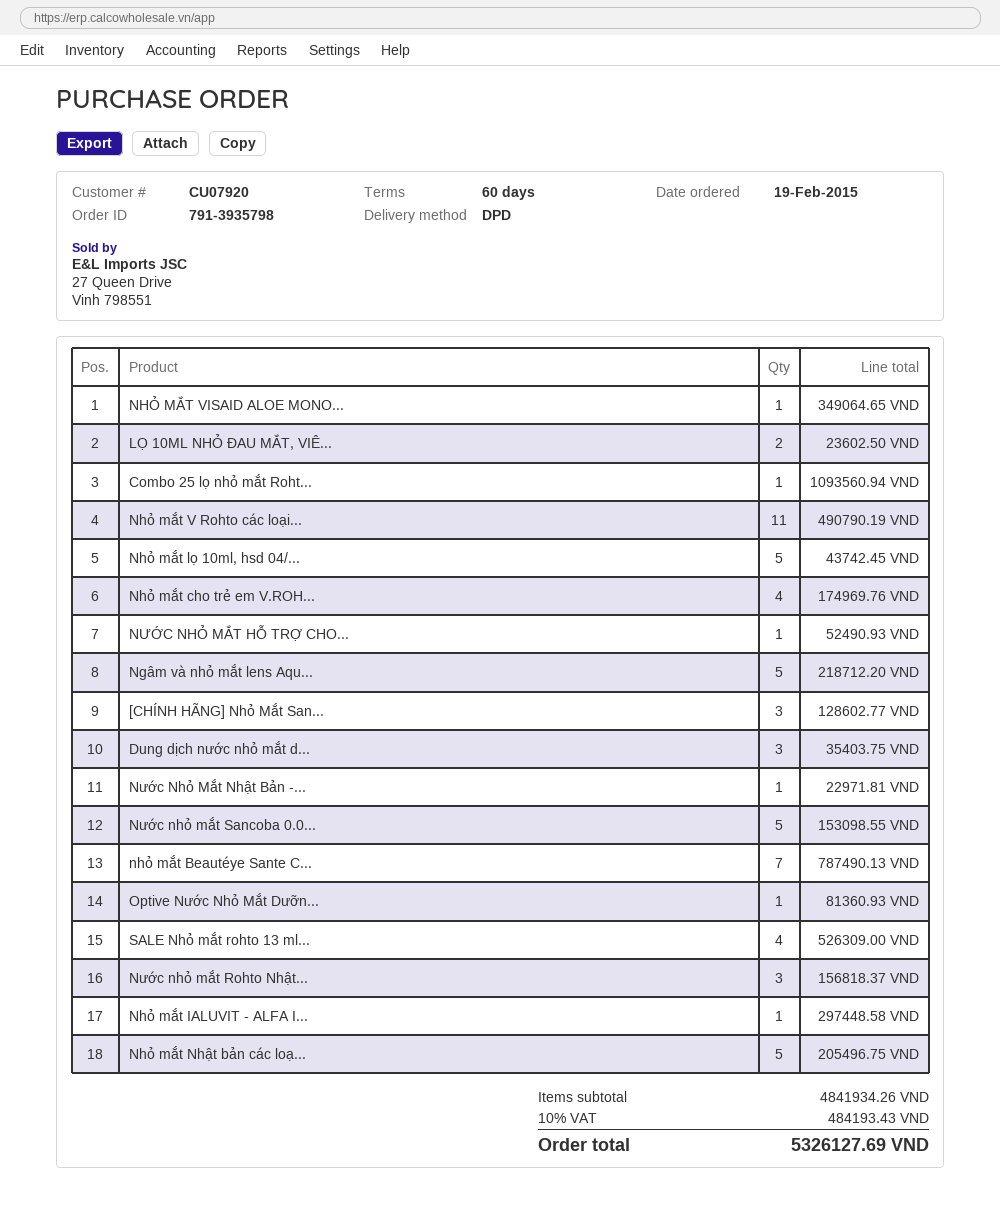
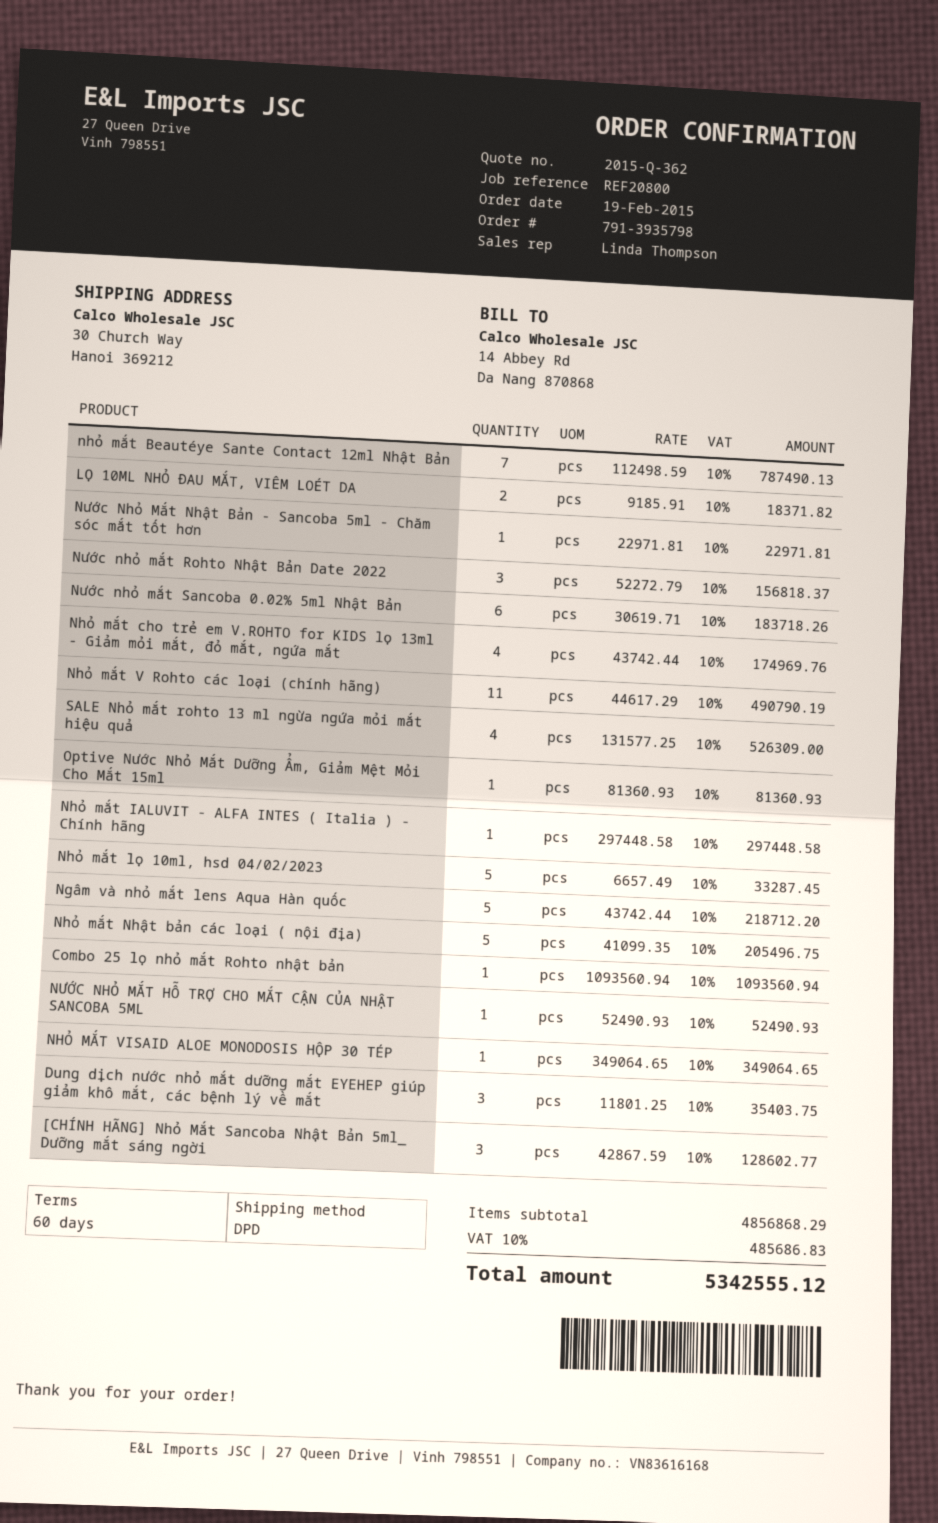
LỌ 10ML NHỎ ĐAU MẮT, VIÊ...: 2 for 23602.50 -> 2 for 18371.82
Nhỏ mắt lọ 10ml, hsd 04/...: 5 for 43742.45 -> 5 for 33287.45
Nước nhỏ mắt Sancoba 0.0...: 5 for 153098.55 -> 6 for 183718.26
subtotal: 4841934.26 -> 4856868.29
tax: 10% = 484193.43 -> 10% = 485686.83
total: 5326127.69 -> 5342555.12

